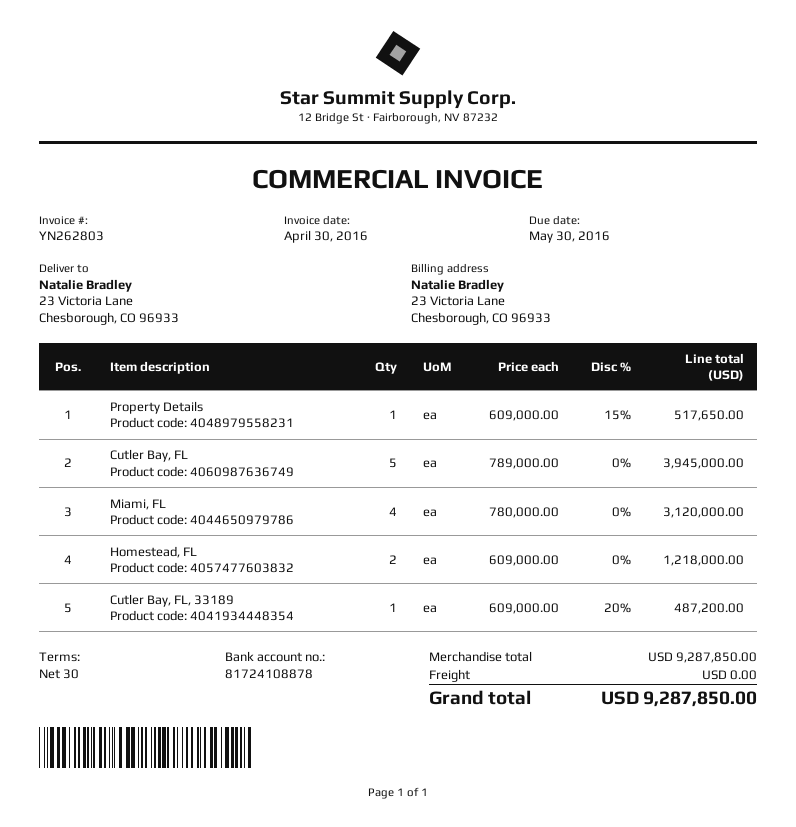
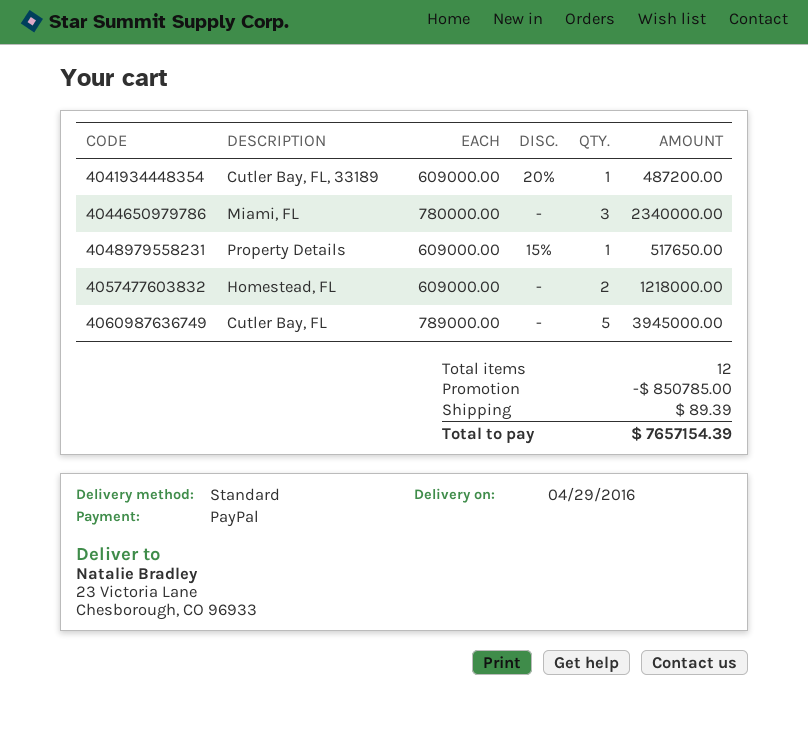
Miami, FL: 4 x 780000.00 = 3120000.00 -> 3 x 780000.00 = 2340000.00
discount: none -> 850785.00
shipping: 0.00 -> 89.39
total: 9287850.00 -> 7657154.39

